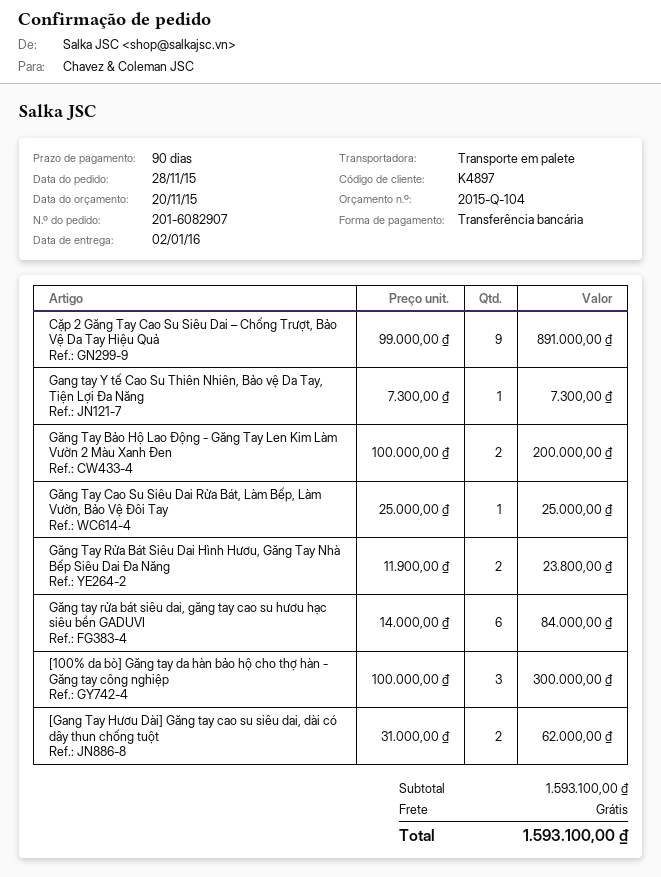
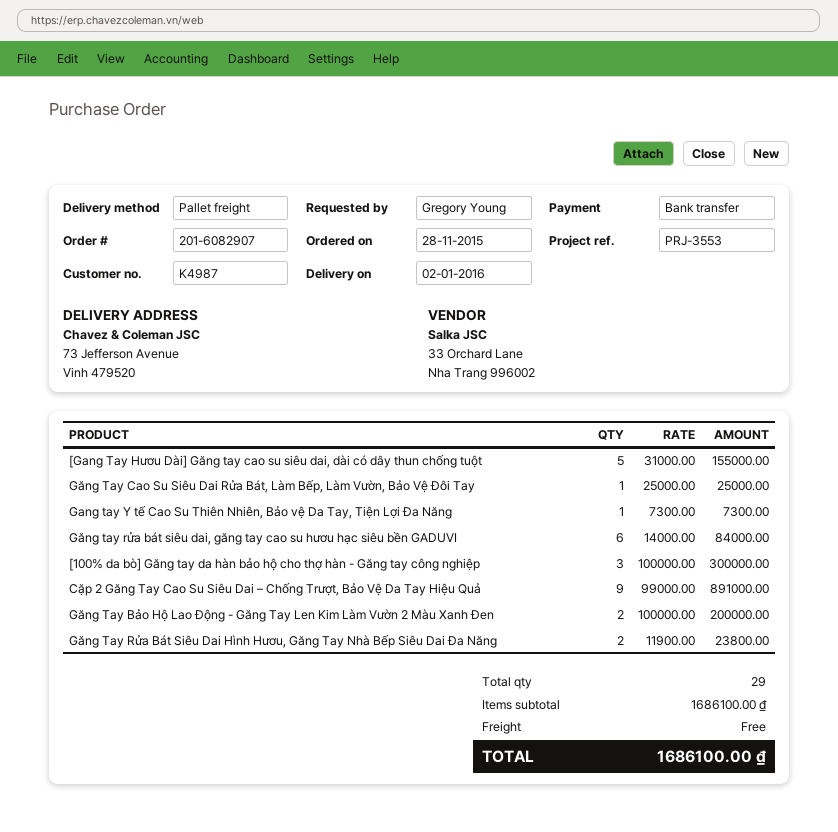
customer number: K4897 -> K4987
[Gang Tay Hươu Dài] Găng tay cao su siêu dai, dài có dây thun chống tuột: 2 x 31000.00 = 62000.00 -> 5 x 31000.00 = 155000.00
subtotal: 1593100.00 -> 1686100.00
total: 1593100.00 -> 1686100.00

